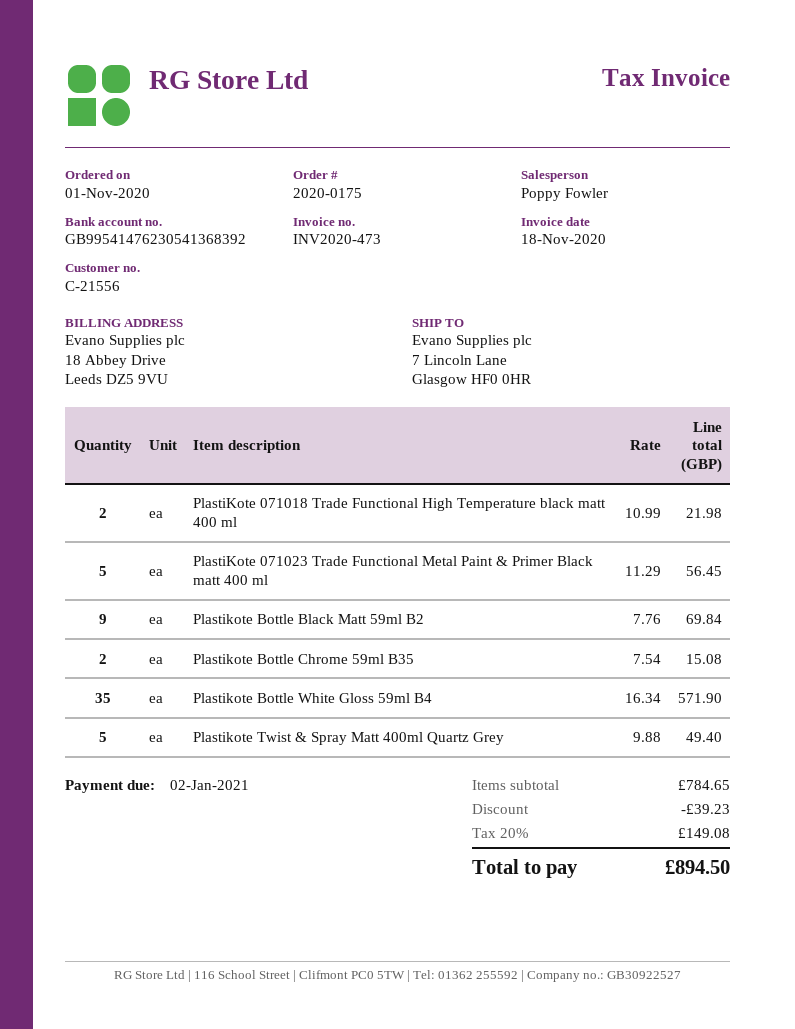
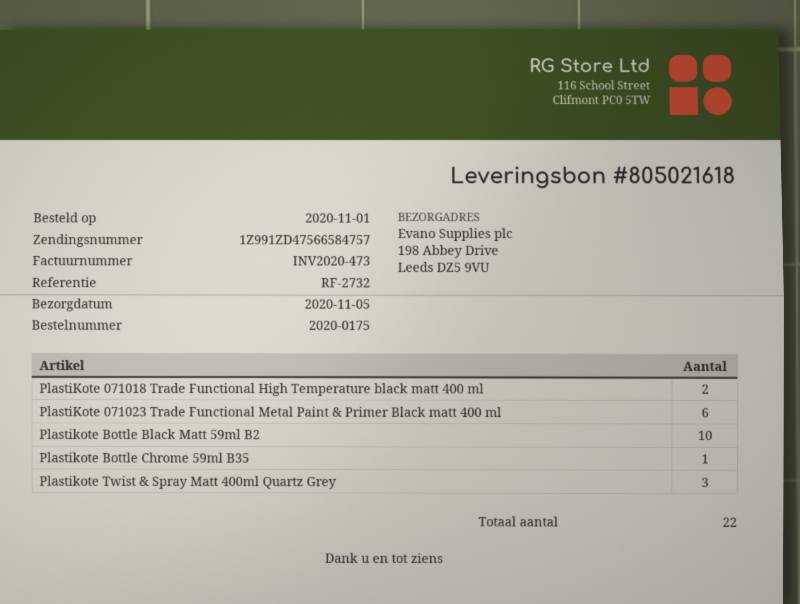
ship to: 7 Lincoln Lane, Glasgow HF0 0HR -> 198 Abbey Drive, Leeds DZ5 9VU
PlastiKote 071023 Trade Functional Metal Paint & Primer Black matt 400 ml: 5 -> 6
Plastikote Bottle Black Matt 59ml B2: 9 -> 10
Plastikote Bottle Chrome 59ml B35: 2 -> 1
Plastikote Bottle White Gloss 59ml B4: 35 -> none
Plastikote Twist & Spray Matt 400ml Quartz Grey: 5 -> 3

